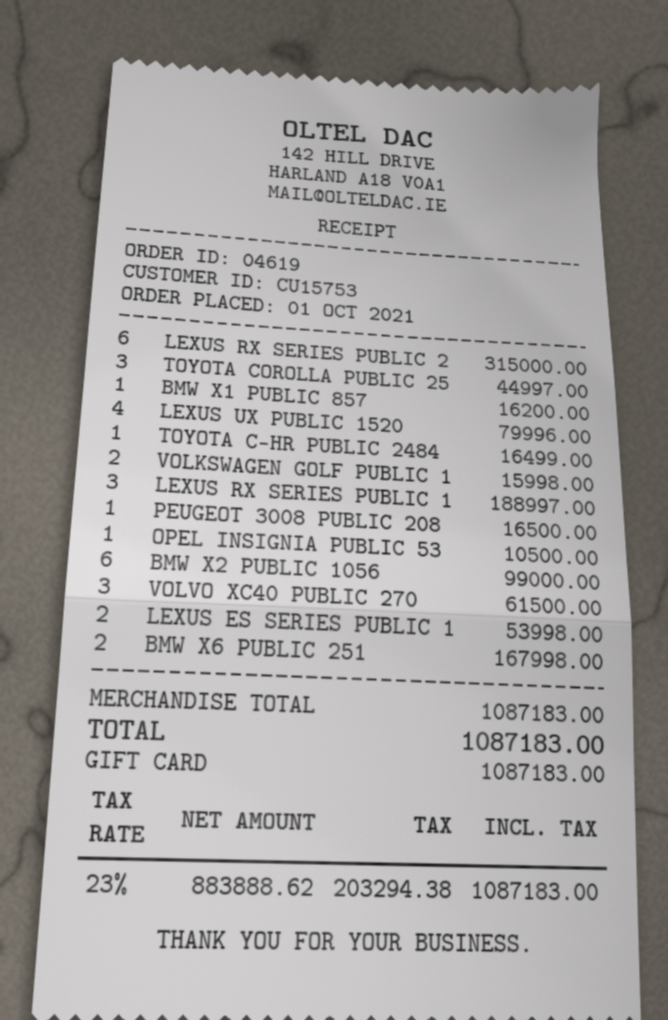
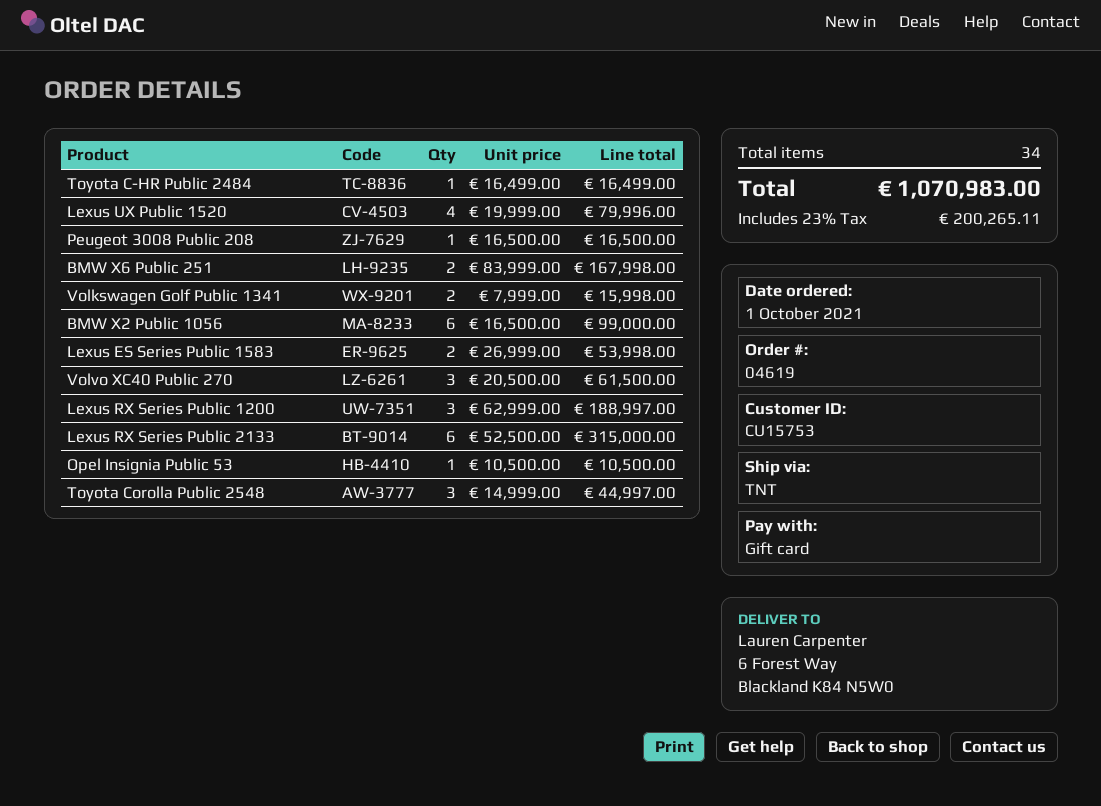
BMW X1 PUBLIC 857: 1 for 16200.00 -> none
tax: 23% = 203294.38 -> 23% = 200265.11
total: 1087183.00 -> 1070983.00

